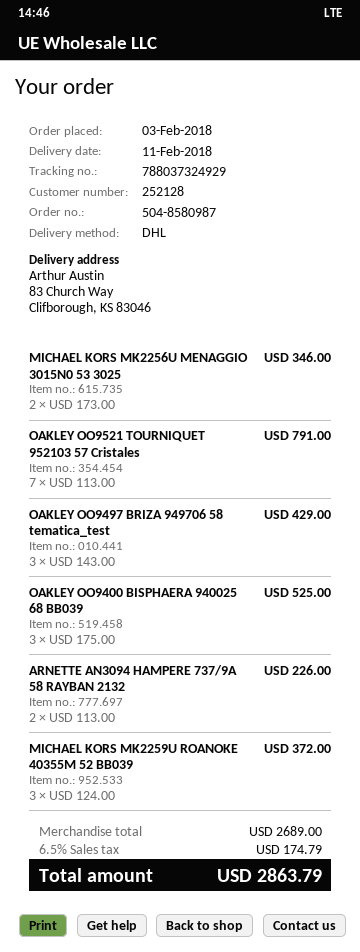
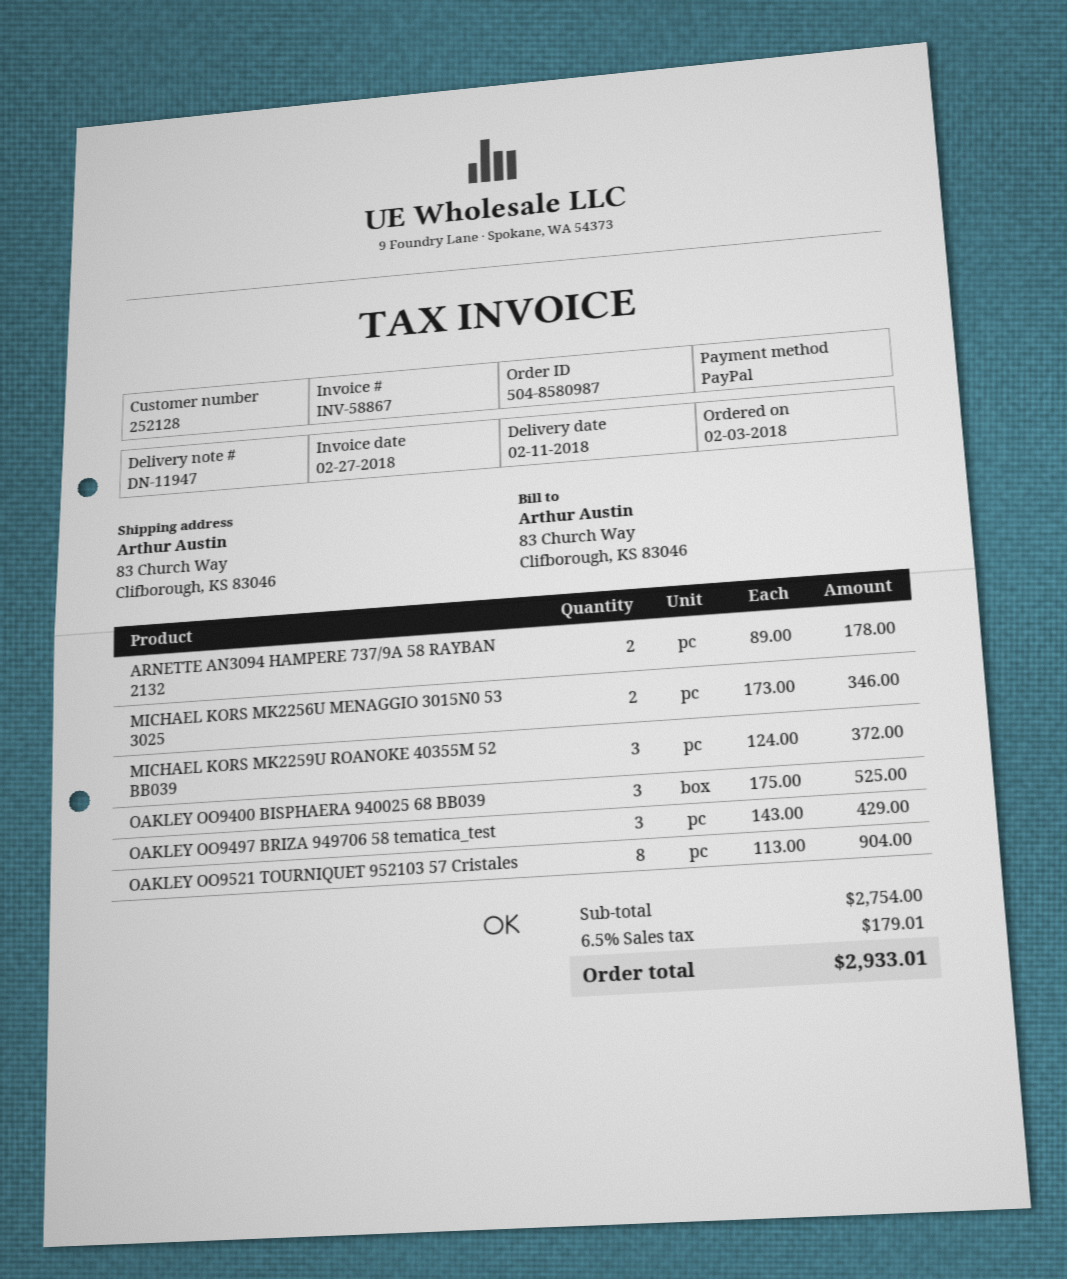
OAKLEY OO9521 TOURNIQUET 952103 57 Cristales: 7 x 113.00 = 791.00 -> 8 x 113.00 = 904.00
ARNETTE AN3094 HAMPERE 737/9A 58 RAYBAN 2132: 2 x 113.00 = 226.00 -> 2 x 89.00 = 178.00
subtotal: 2689.00 -> 2754.00
tax: 6.5% = 174.79 -> 6.5% = 179.01
total: 2863.79 -> 2933.01

